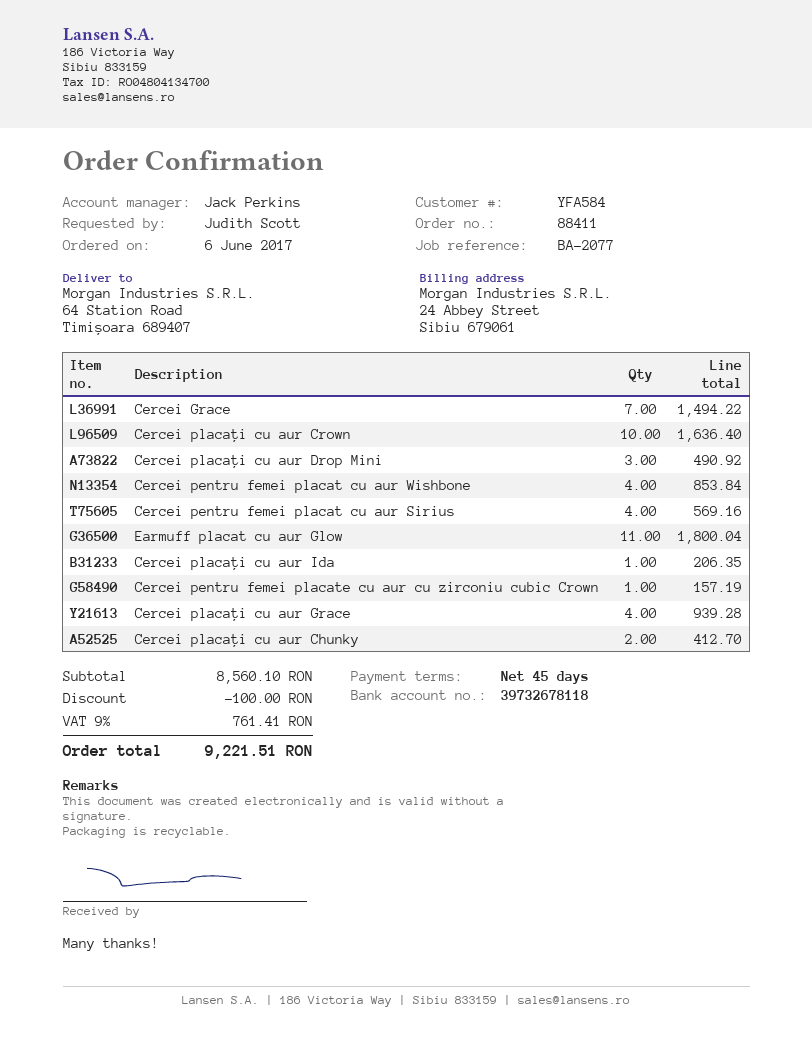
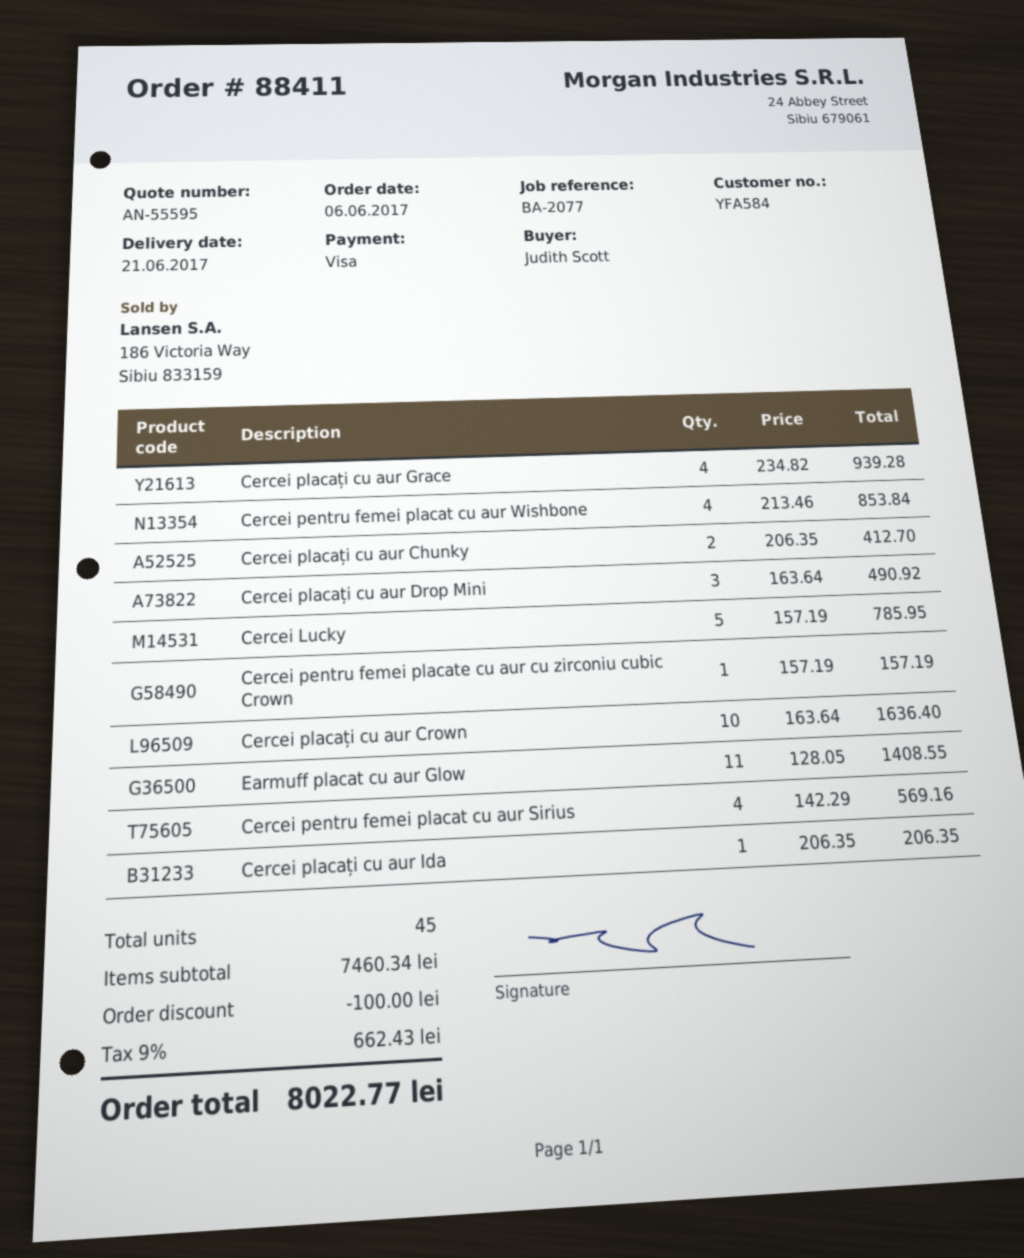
Cercei Grace: 7 for 1494.22 -> none
Earmuff placat cu aur Glow: 11 for 1800.04 -> 11 for 1408.55
Cercei Lucky: none -> 5 for 785.95
subtotal: 8560.10 -> 7460.34
tax: 9% = 761.41 -> 9% = 662.43
total: 9221.51 -> 8022.77

